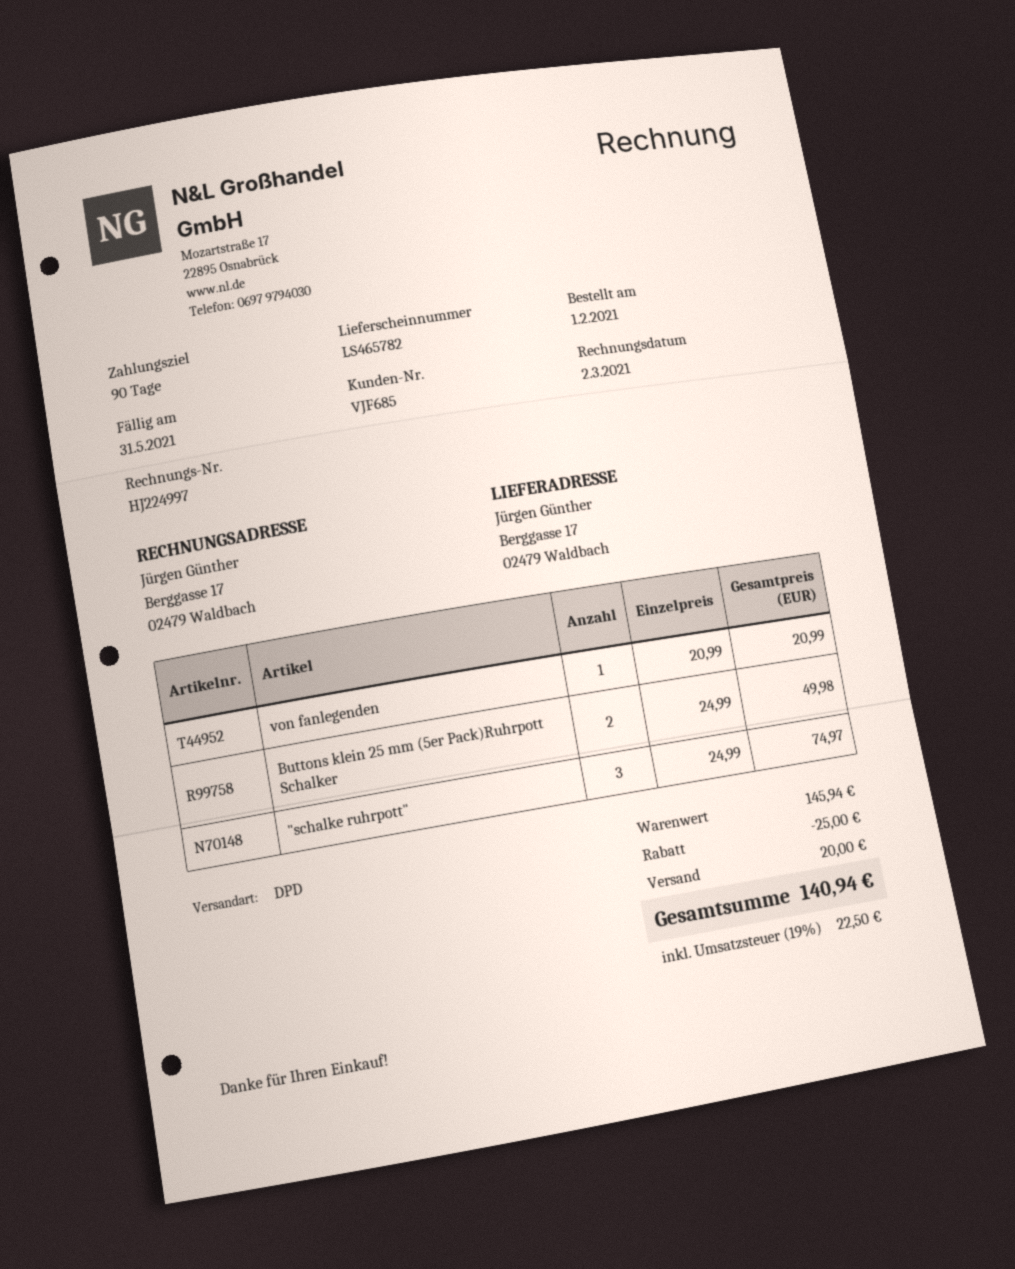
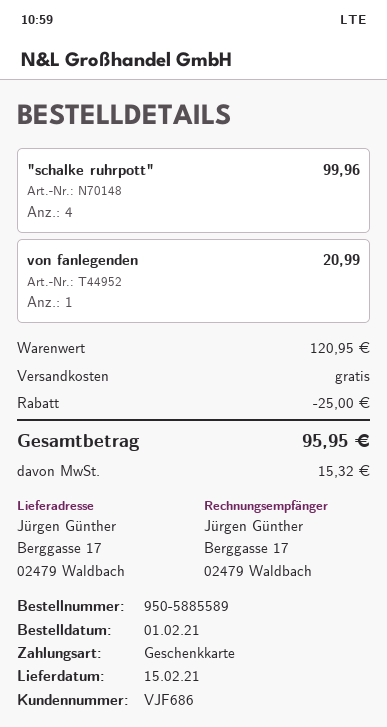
customer number: VJF685 -> VJF686
Buttons klein 25 mm (5er Pack)Ruhrpott Schalker: 2 for 49.98 -> none
"schalke ruhrpott": 3 for 74.97 -> 4 for 99.96
subtotal: 145.94 -> 120.95
shipping: 20.00 -> 0.00
tax: 22.50 -> 15.32
total: 140.94 -> 95.95

